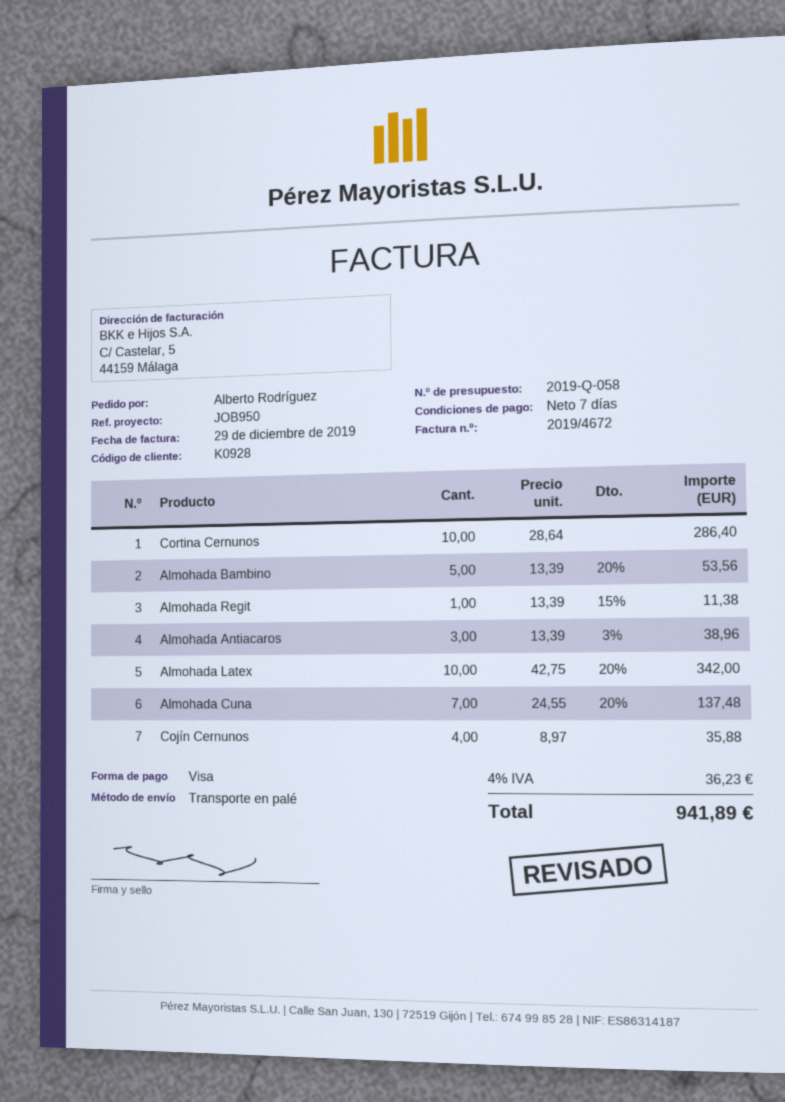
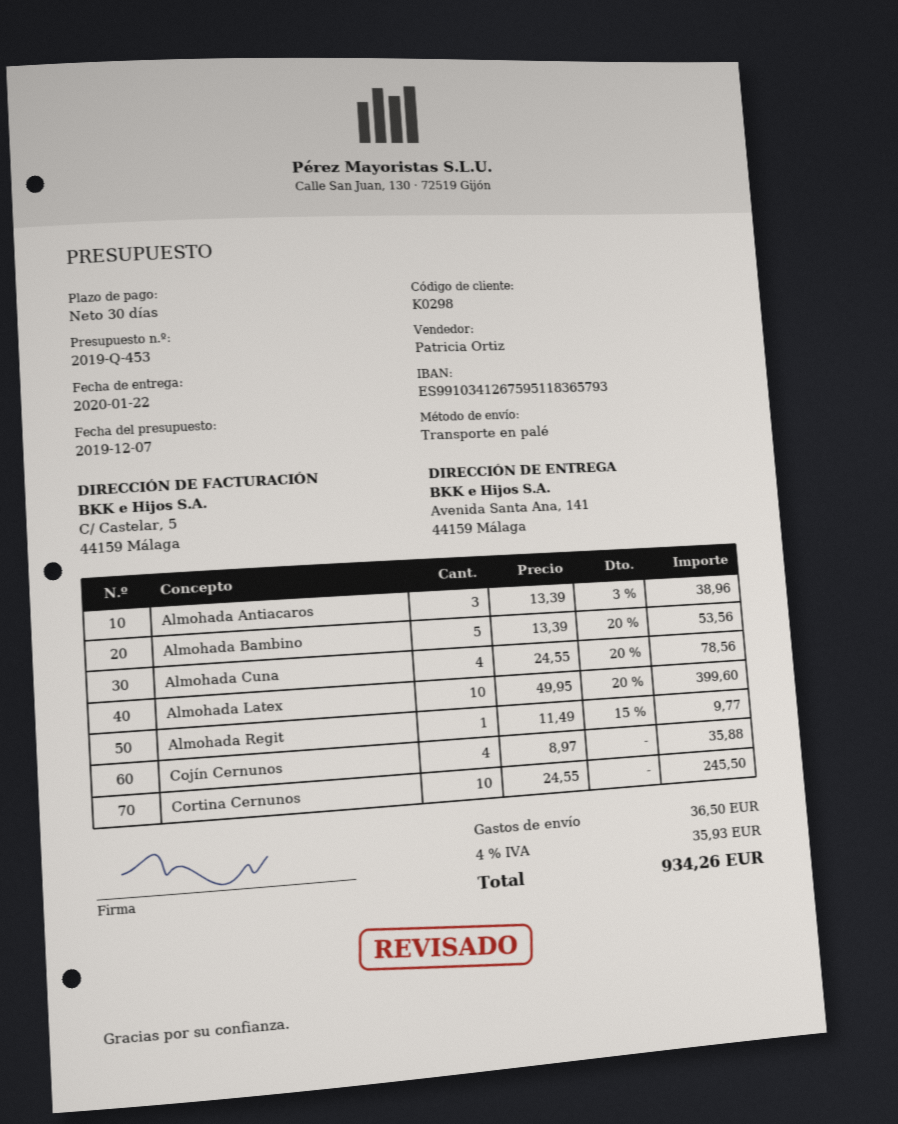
quote number: 2019-Q-058 -> 2019-Q-453
payment terms: 7 days -> 30 days
customer number: K0928 -> K0298
Cortina Cernunos: 10 x 28.64 = 286.40 -> 10 x 24.55 = 245.50
Almohada Regit: 1 x 13.39 - 15% = 11.38 -> 1 x 11.49 - 15% = 9.77
Almohada Latex: 10 x 42.75 - 20% = 342.00 -> 10 x 49.95 - 20% = 399.60
Almohada Cuna: 7 x 24.55 - 20% = 137.48 -> 4 x 24.55 - 20% = 78.56
shipping: none -> 36.50
tax: 4% = 36.23 -> 4% = 35.93
total: 941.89 -> 934.26

